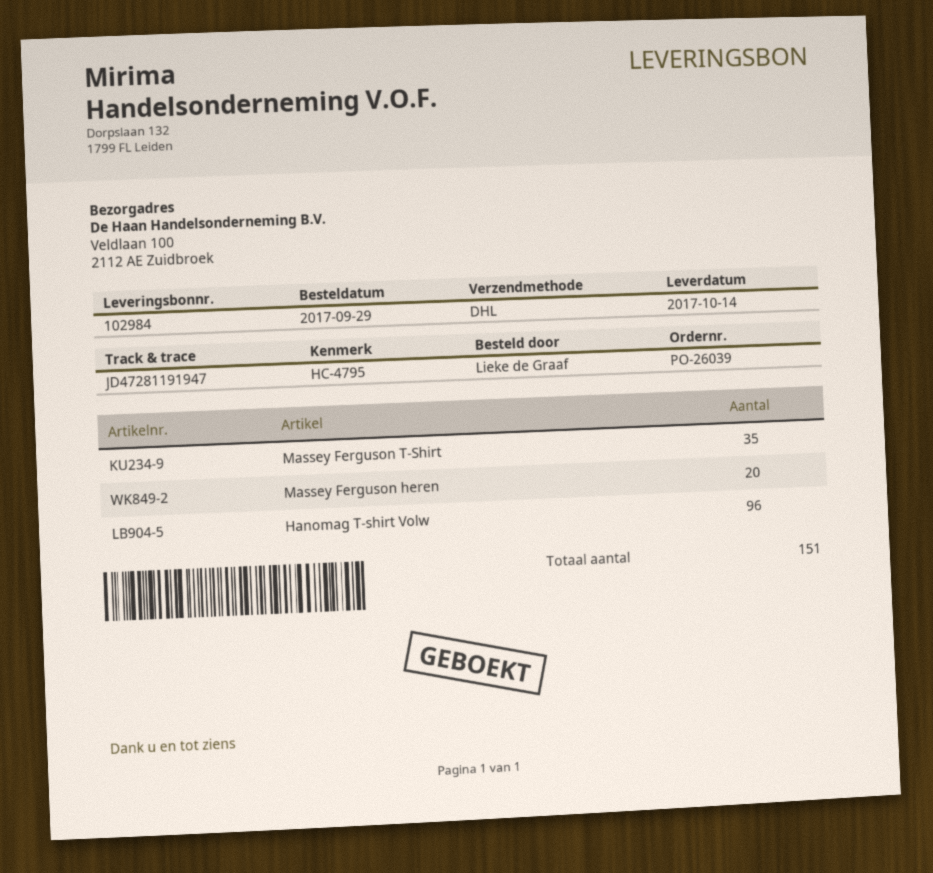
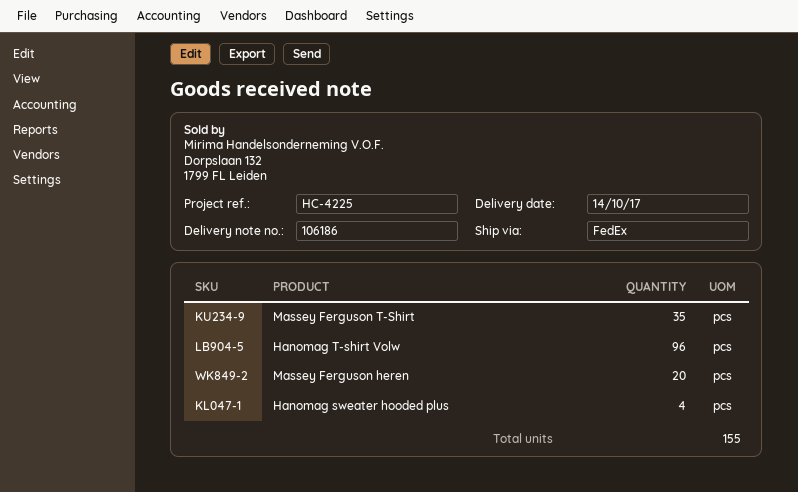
delivery note number: 102984 -> 106186
reference: HC-4795 -> HC-4225
shipping method: DHL -> FedEx
Hanomag sweater hooded plus: none -> 4
total quantity: 151 -> 155

